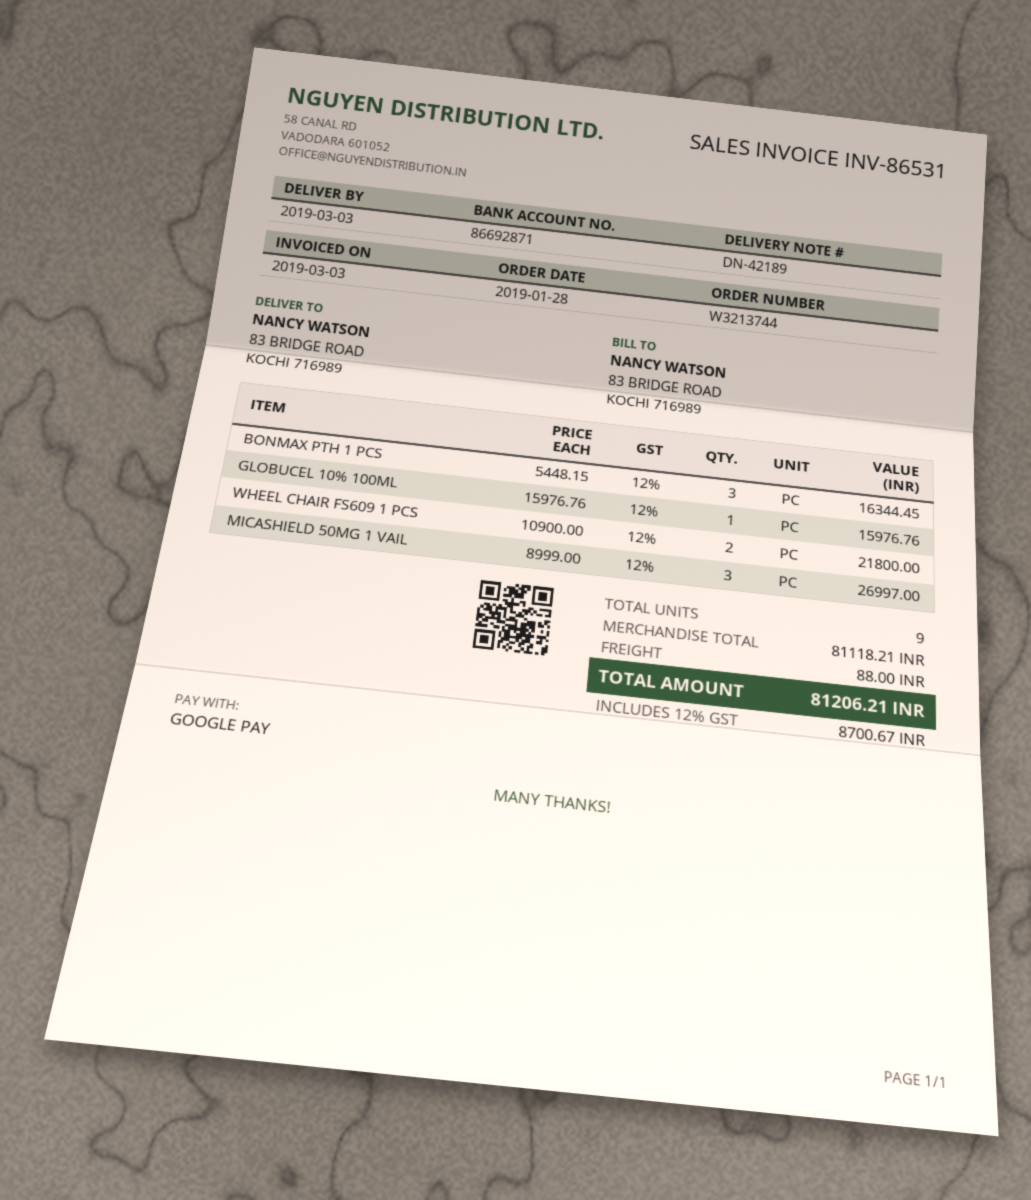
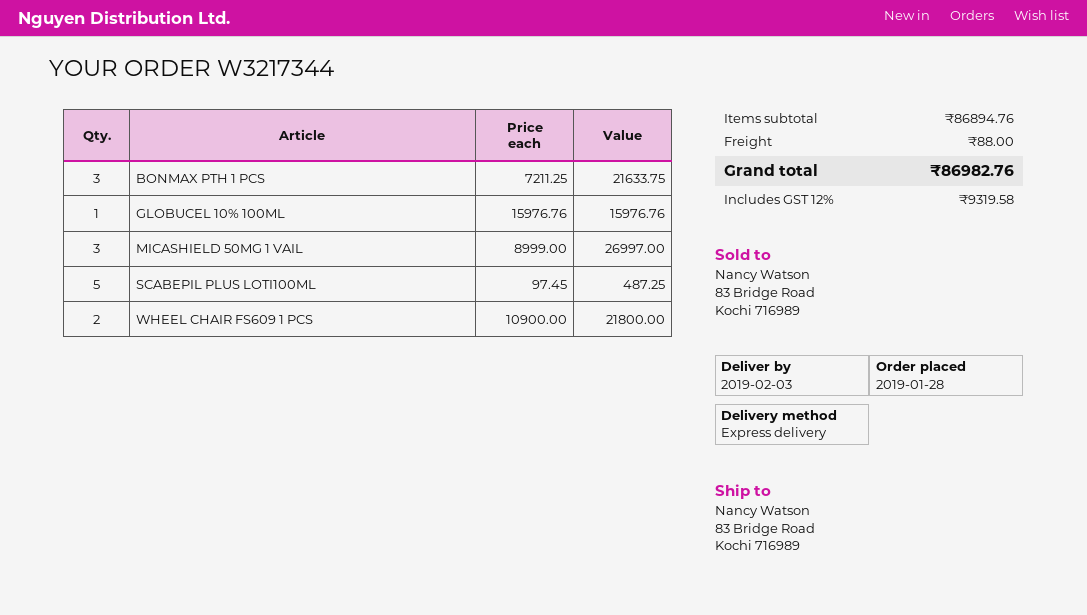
order number: W3213744 -> W3217344
delivery date: 2019-03-03 -> 2019-02-03
BONMAX PTH 1 PCS: 3 x 5448.15 = 16344.45 -> 3 x 7211.25 = 21633.75
SCABEPIL PLUS LOTI100ML: none -> 5 x 97.45 = 487.25
subtotal: 81118.21 -> 86894.76
tax: 12% = 8700.67 -> 12% = 9319.58
total: 81206.21 -> 86982.76

